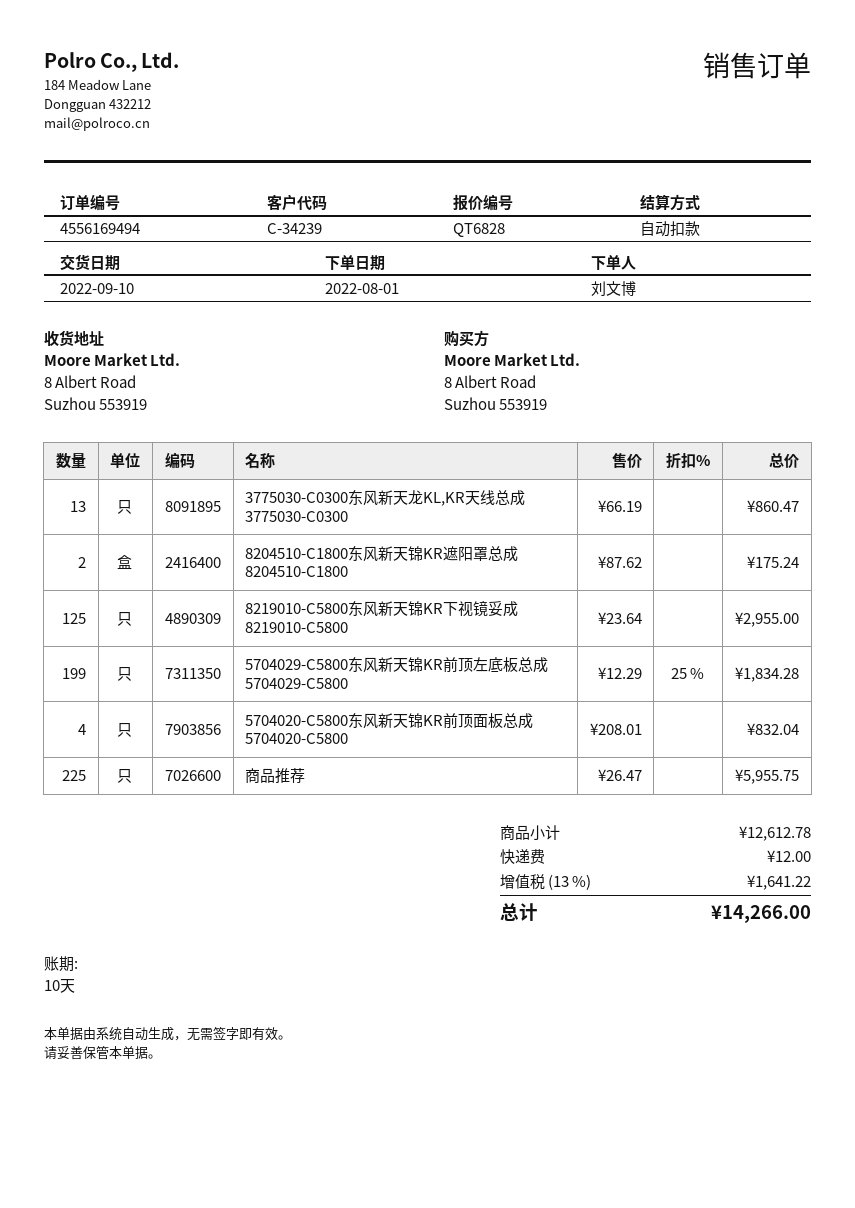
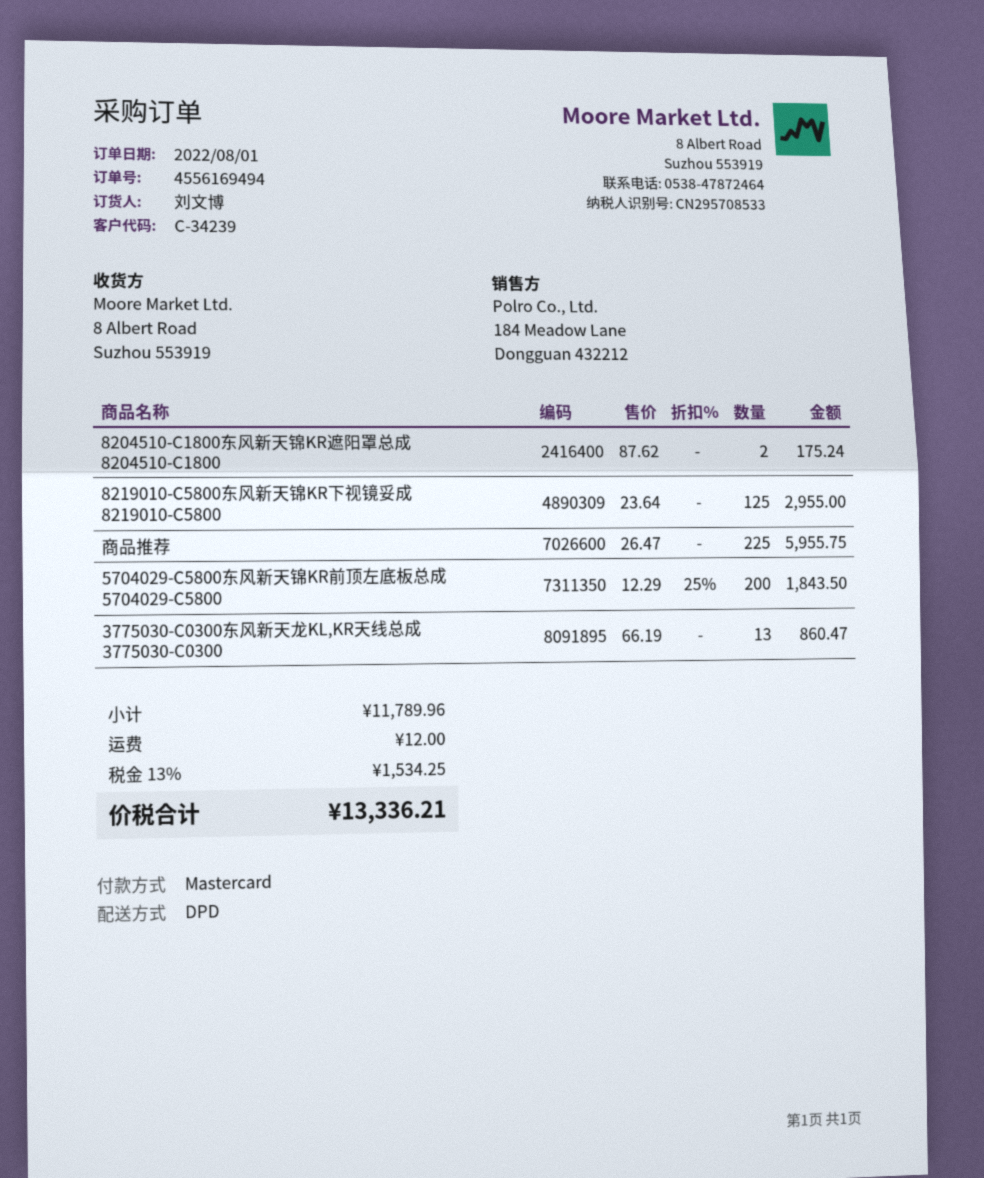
payment method: direct debit -> Mastercard
5704029-C5800东风新天锦KR前顶左底板总成 5704029-C5800: 199 x 12.29 - 25% = 1834.28 -> 200 x 12.29 - 25% = 1843.50
5704020-C5800东风新天锦KR前顶面板总成 5704020-C5800: 4 x 208.01 = 832.04 -> none
subtotal: 12612.78 -> 11789.96
tax: 13% = 1641.22 -> 13% = 1534.25
total: 14266.00 -> 13336.21

